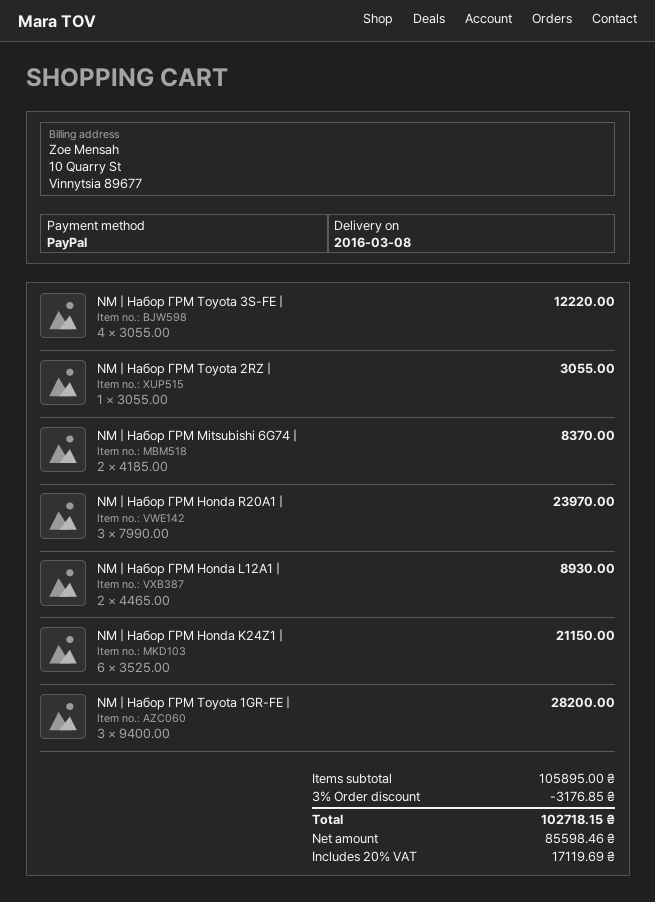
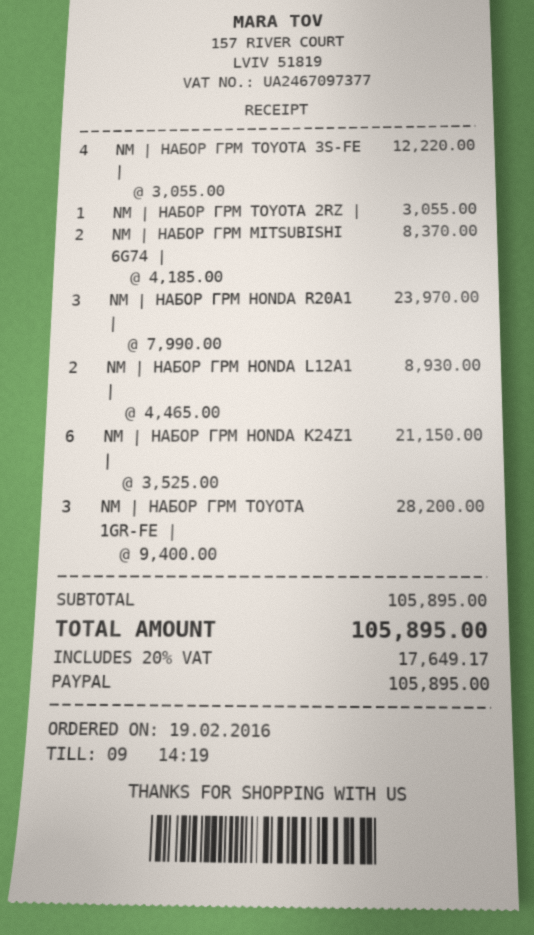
discount: 3% = 3176.85 -> none
tax: 20% = 17119.69 -> 20% = 17649.17
total: 102718.15 -> 105895.00

